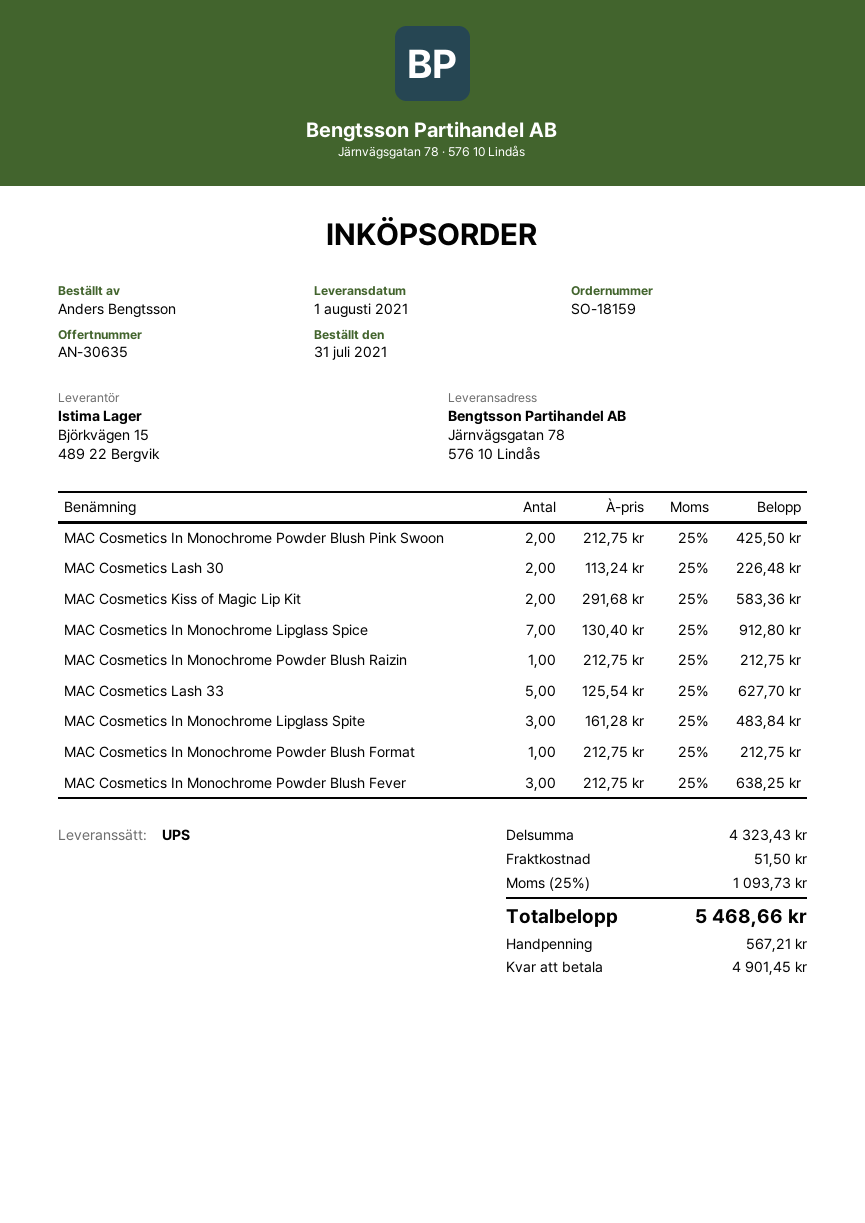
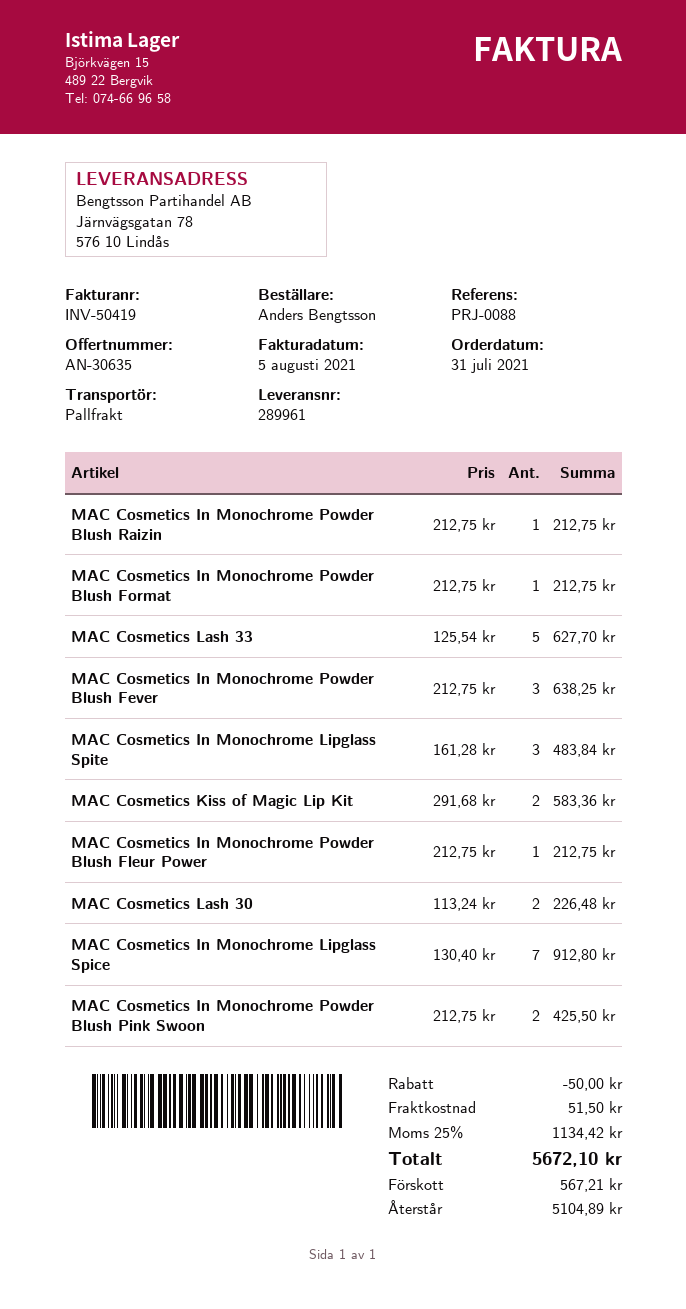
shipping method: UPS -> pallet freight
MAC Cosmetics In Monochrome Powder Blush Fleur Power: none -> 1 x 212.75 = 212.75
discount: none -> 50.00
tax: 25% = 1093.73 -> 25% = 1134.42
total: 5468.66 -> 5672.10
balance: 4901.45 -> 5104.89

